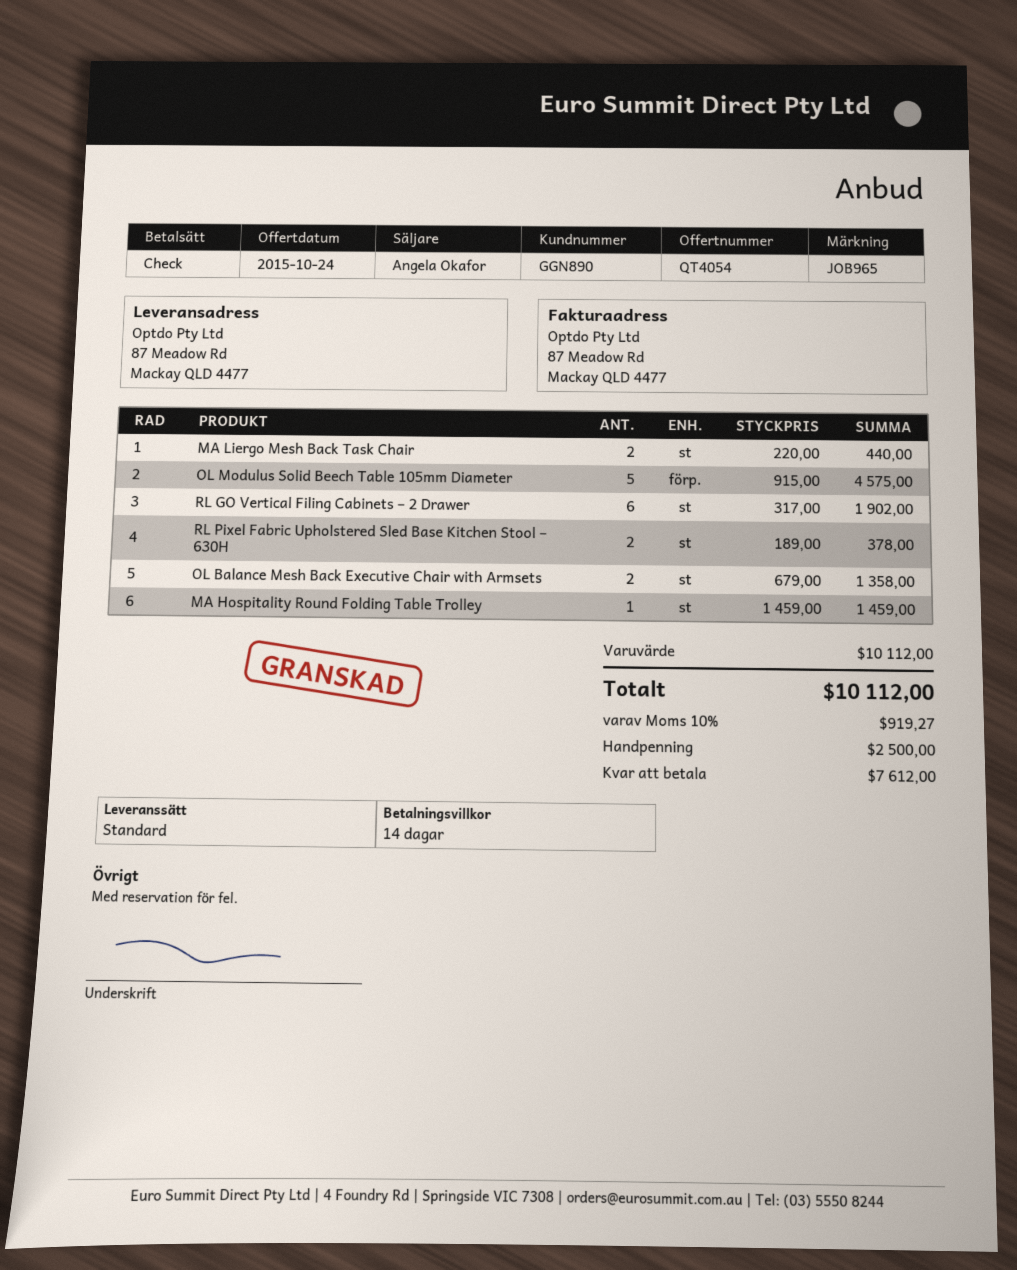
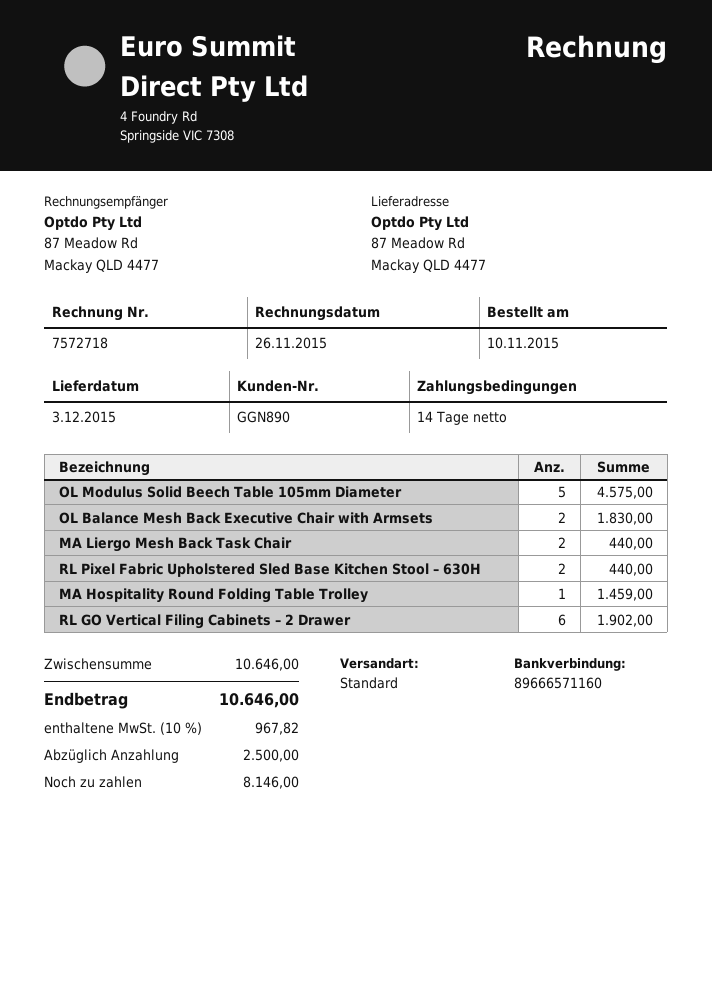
RL Pixel Fabric Upholstered Sled Base Kitchen Stool – 630H: 2 for 378.00 -> 2 for 440.00
OL Balance Mesh Back Executive Chair with Armsets: 2 for 1358.00 -> 2 for 1830.00
subtotal: 10112.00 -> 10646.00
tax: 10% = 919.27 -> 10% = 967.82
total: 10112.00 -> 10646.00
balance: 7612.00 -> 8146.00

